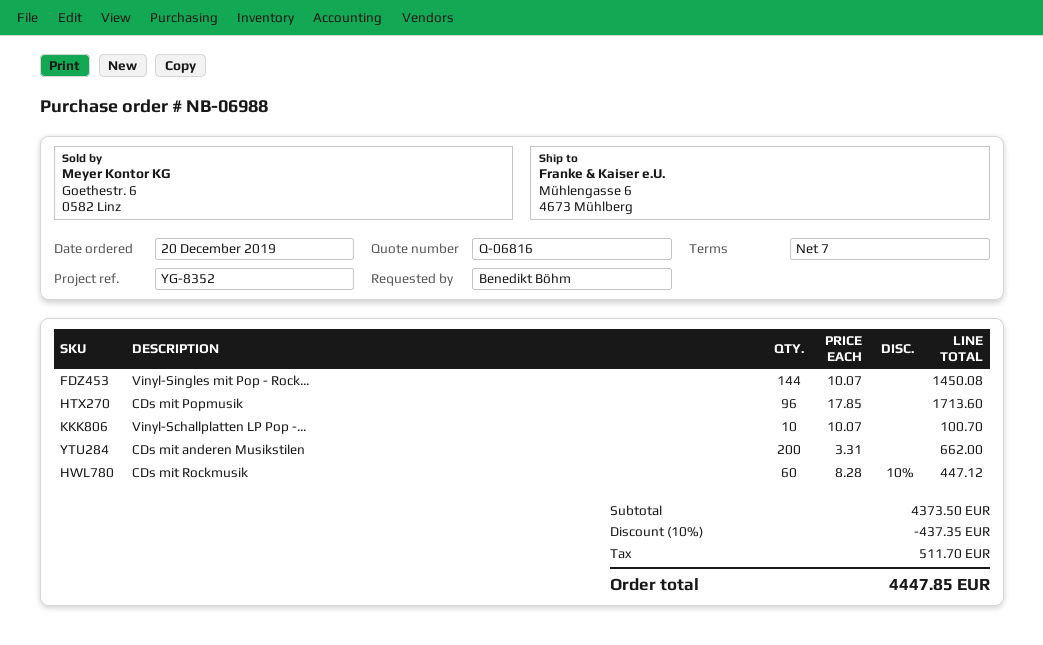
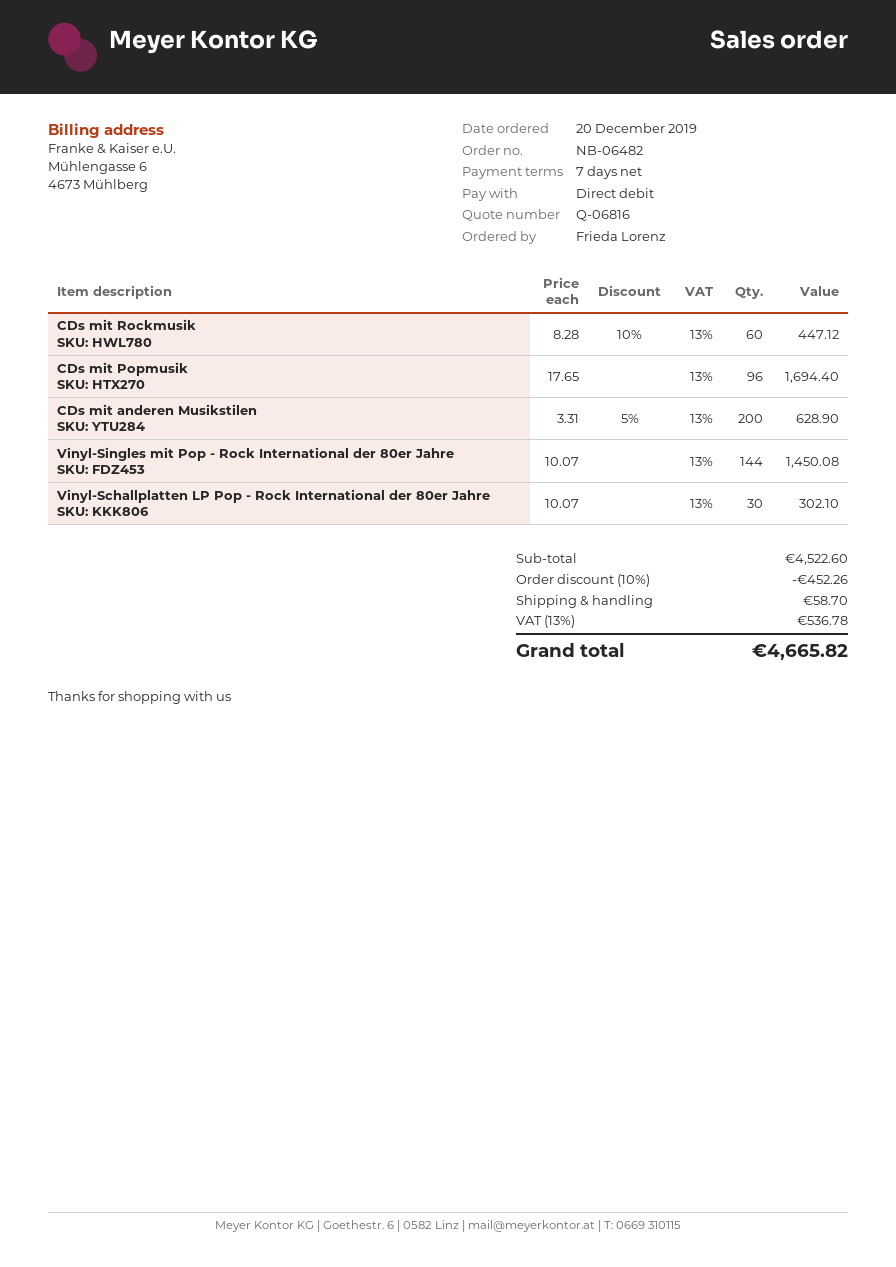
order number: NB-06988 -> NB-06482
ordered by: Benedikt Böhm -> Frieda Lorenz
CDs mit Popmusik: 96 x 17.85 = 1713.60 -> 96 x 17.65 = 1694.40
Vinyl-Schallplatten LP Pop -...: 10 x 10.07 = 100.70 -> 30 x 10.07 = 302.10
CDs mit anderen Musikstilen: 200 x 3.31 = 662.00 -> 200 x 3.31 - 5% = 628.90
subtotal: 4373.50 -> 4522.60
discount: 10% = 437.35 -> 10% = 452.26
shipping: none -> 58.70
tax: 511.70 -> 536.78
total: 4447.85 -> 4665.82

